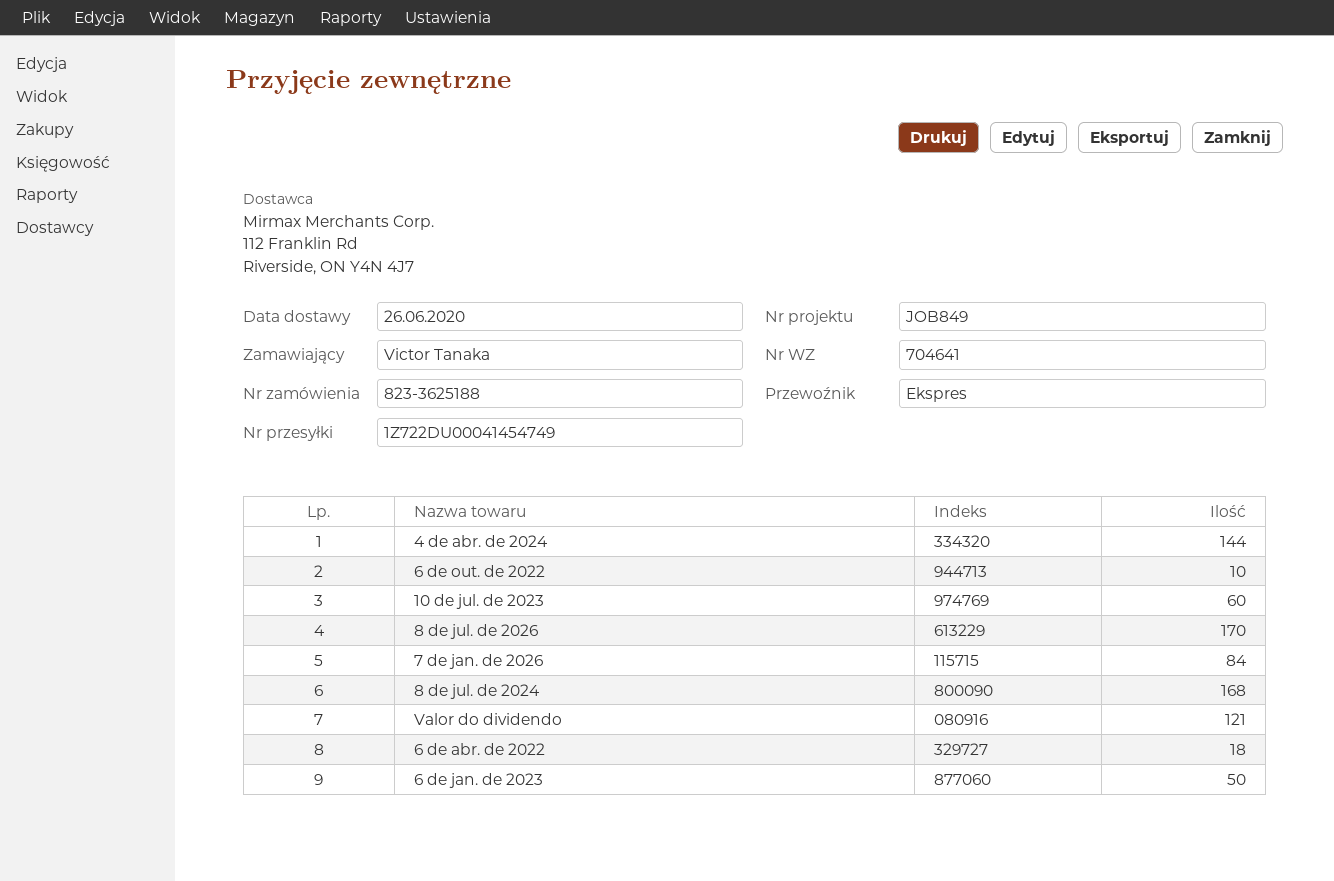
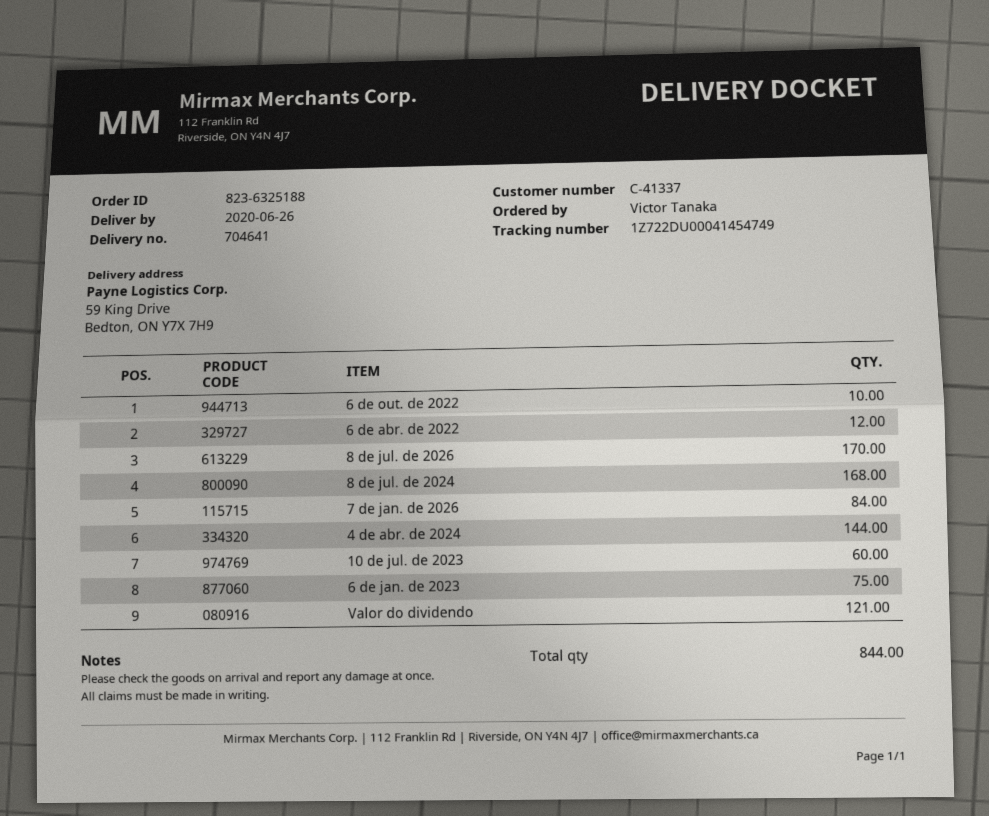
order number: 823-3625188 -> 823-6325188
6 de abr. de 2022: 18 -> 12
6 de jan. de 2023: 50 -> 75

